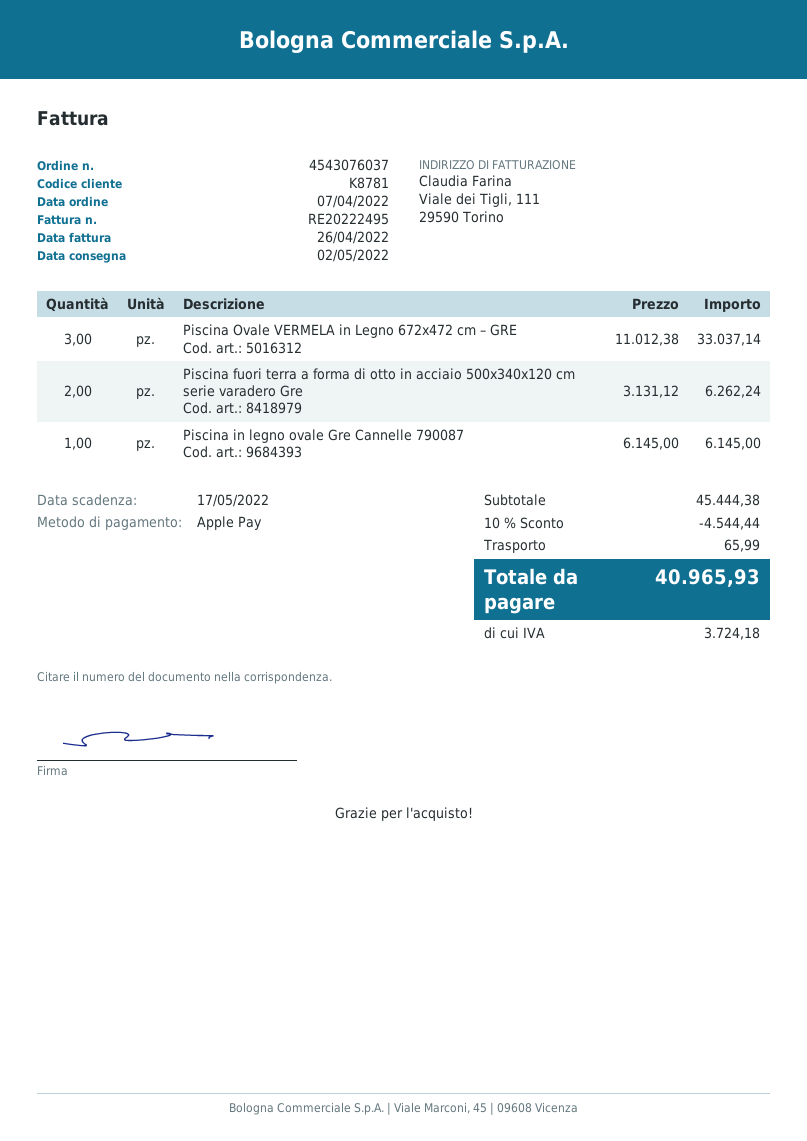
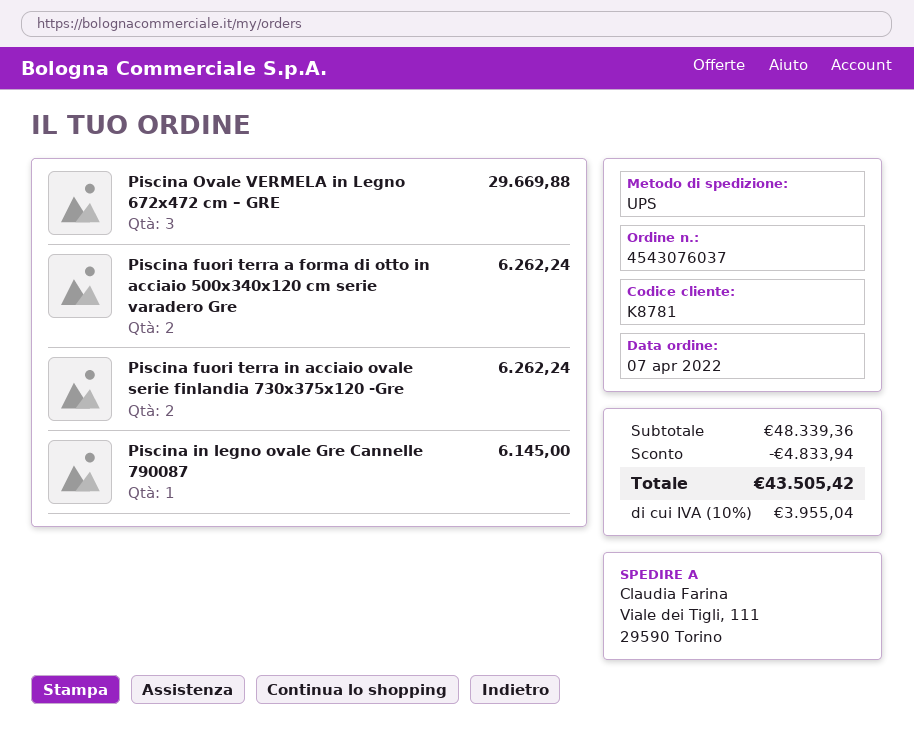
Piscina Ovale VERMELA in Legno 672x472 cm – GRE: 3 for 33037.14 -> 3 for 29669.88
Piscina fuori terra in acciaio ovale serie finlandia 730x375x120 -Gre: none -> 2 for 6262.24
subtotal: 45444.38 -> 48339.36
discount: 4544.44 -> 4833.94
shipping: 65.99 -> none
tax: 3724.18 -> 3955.04
total: 40965.93 -> 43505.42

